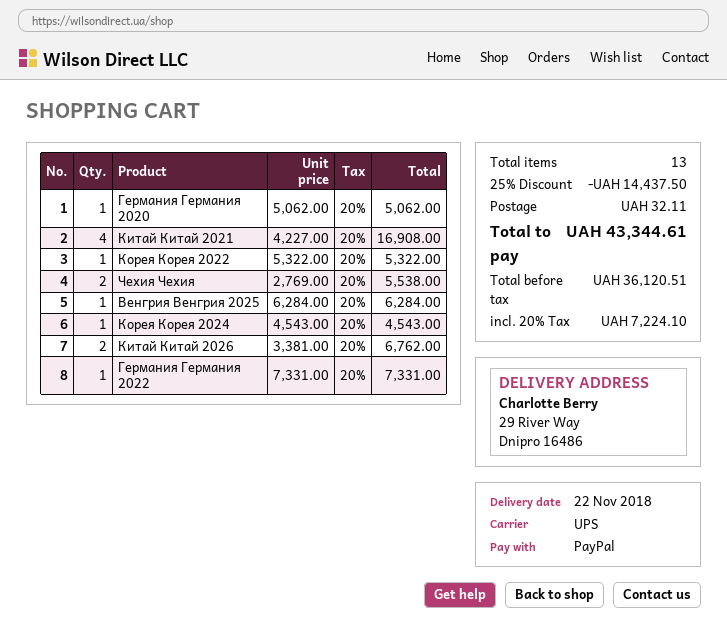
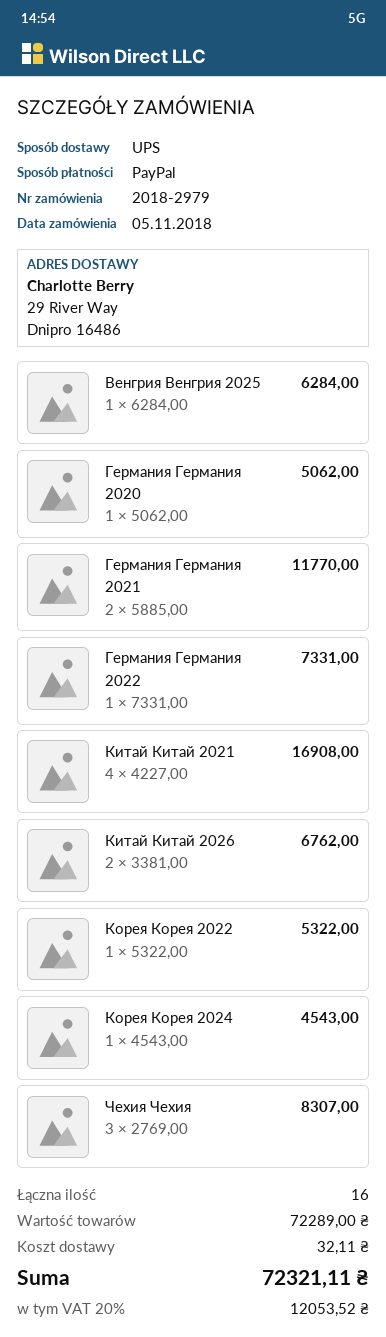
Чехия Чехия: 2 x 2769.00 = 5538.00 -> 3 x 2769.00 = 8307.00
Германия Германия 2021: none -> 2 x 5885.00 = 11770.00
total quantity: 13 -> 16
discount: 25% = 14437.50 -> none
tax: 20% = 7224.10 -> 20% = 12053.52
total: 43344.61 -> 72321.11

